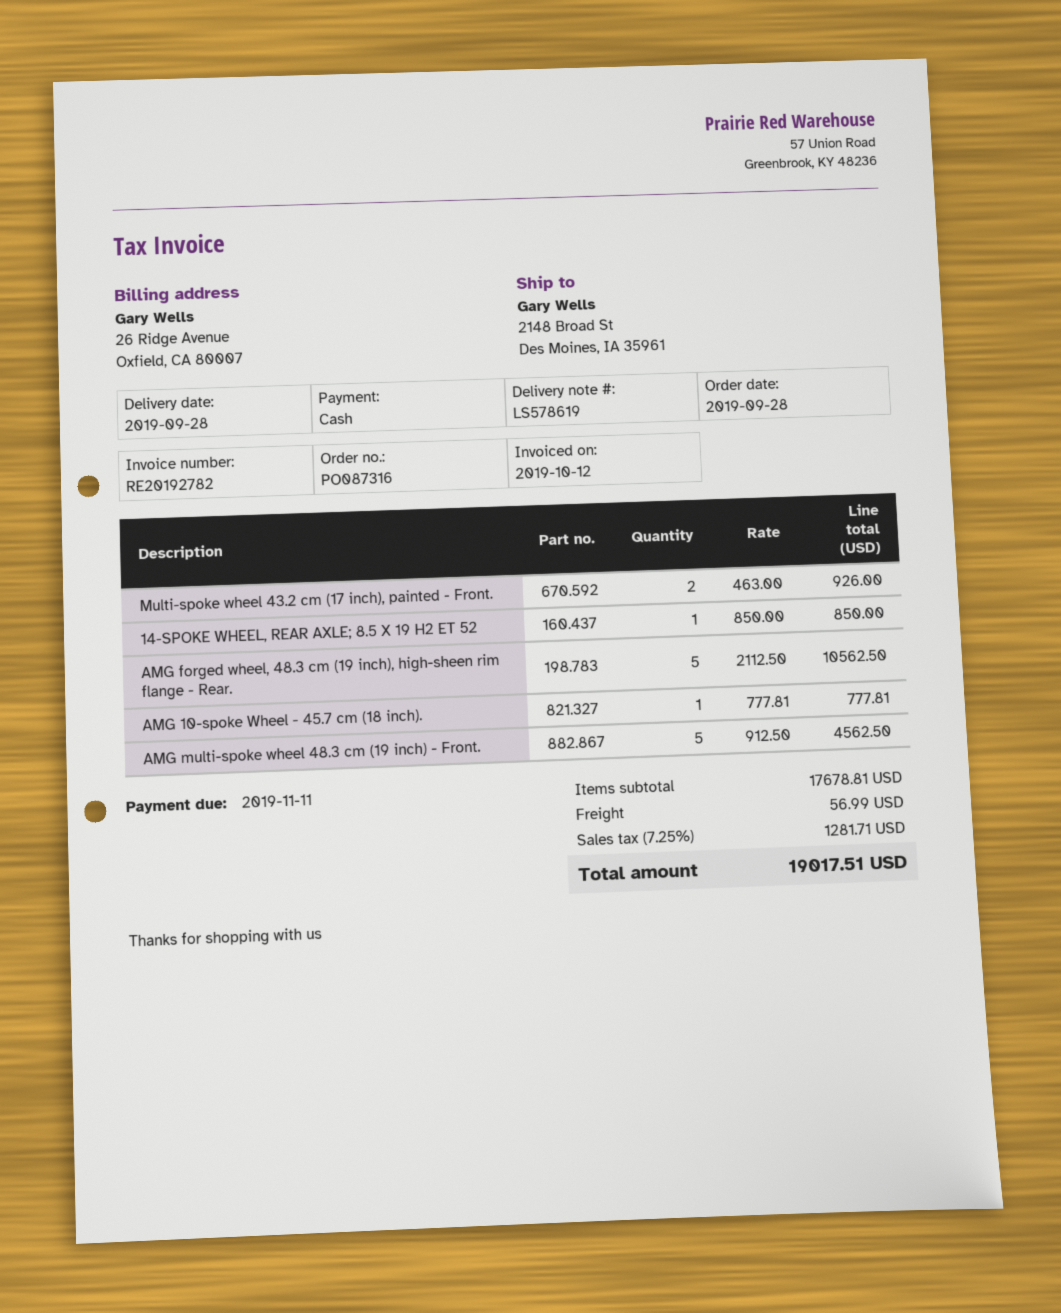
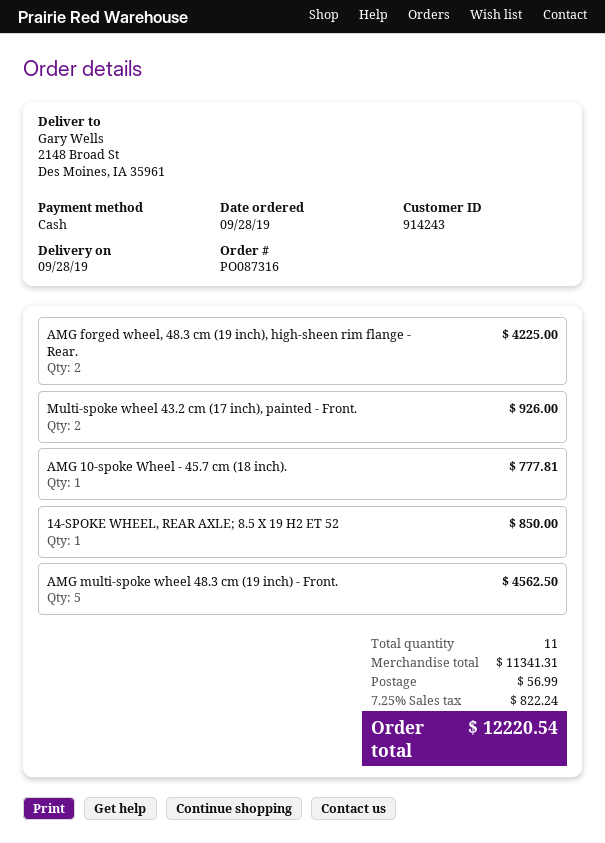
AMG forged wheel, 48.3 cm (19 inch), high-sheen rim flange - Rear.: 5 for 10562.50 -> 2 for 4225.00
subtotal: 17678.81 -> 11341.31
tax: 7.25% = 1281.71 -> 7.25% = 822.24
total: 19017.51 -> 12220.54

